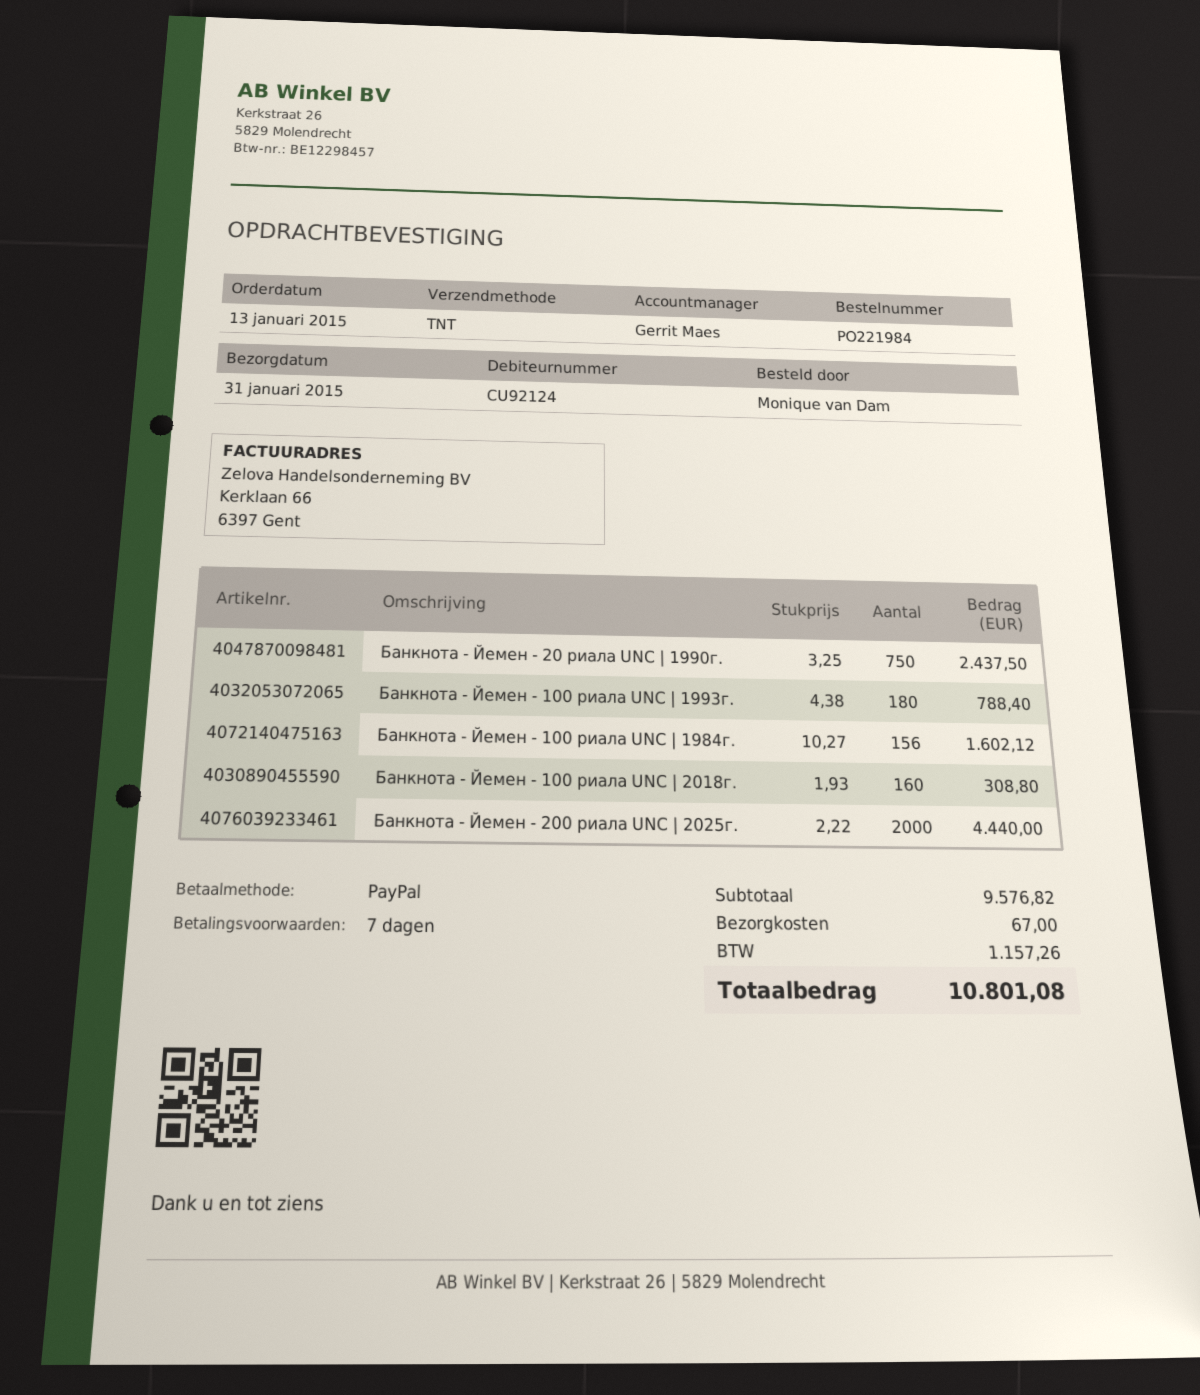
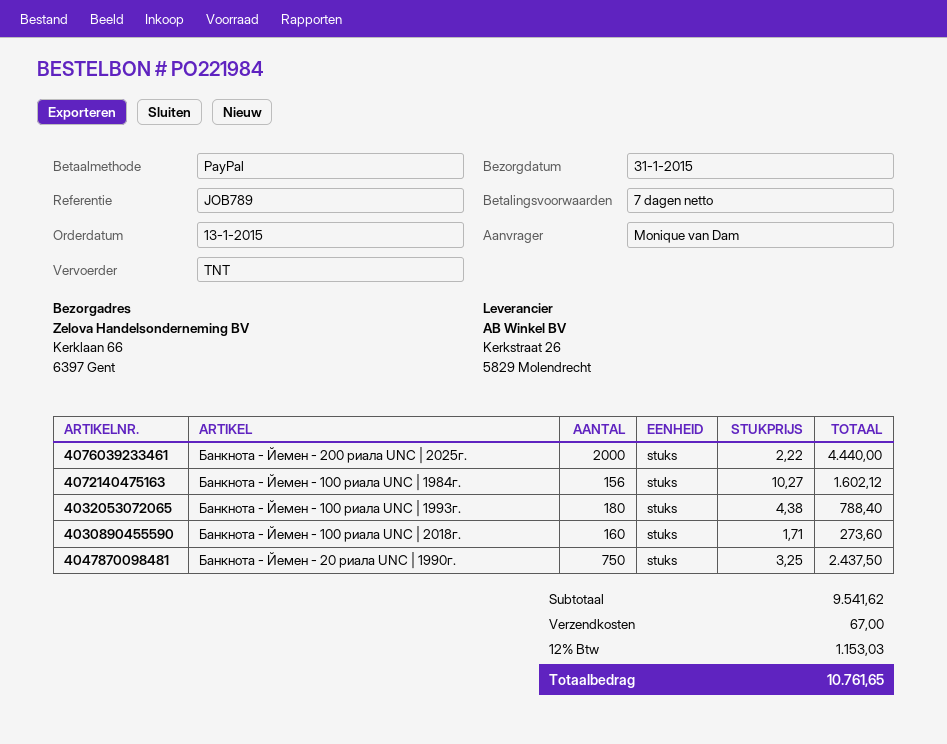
Банкнота - Йемен - 100 риала UNC | 2018г.: 160 x 1.93 = 308.80 -> 160 x 1.71 = 273.60
subtotal: 9576.82 -> 9541.62
tax: 1157.26 -> 1153.03
total: 10801.08 -> 10761.65

